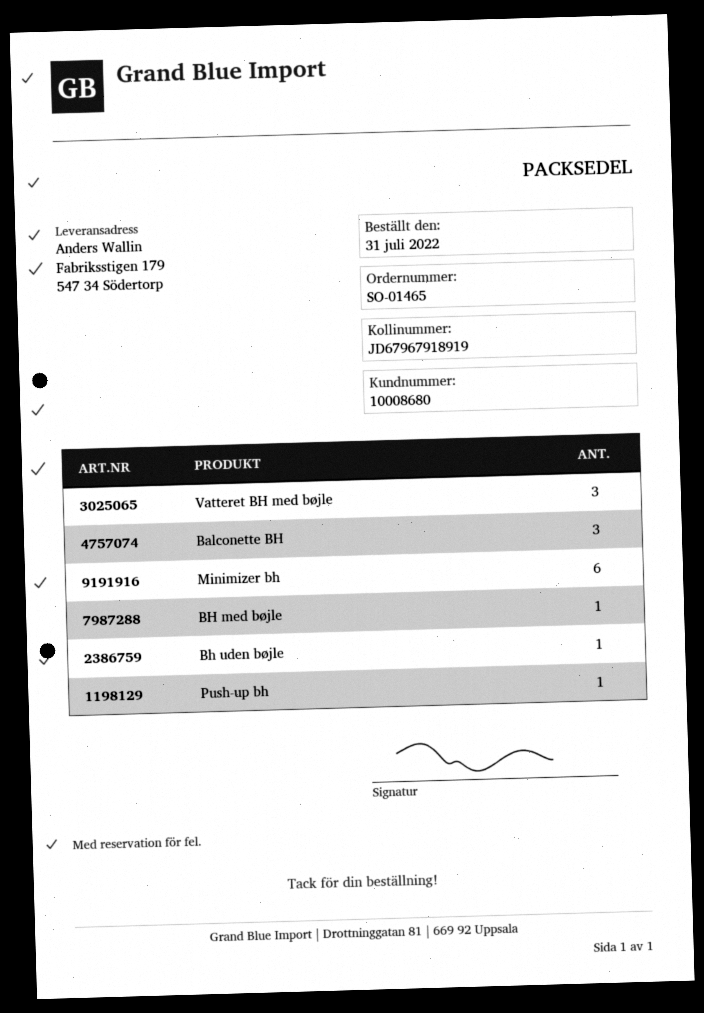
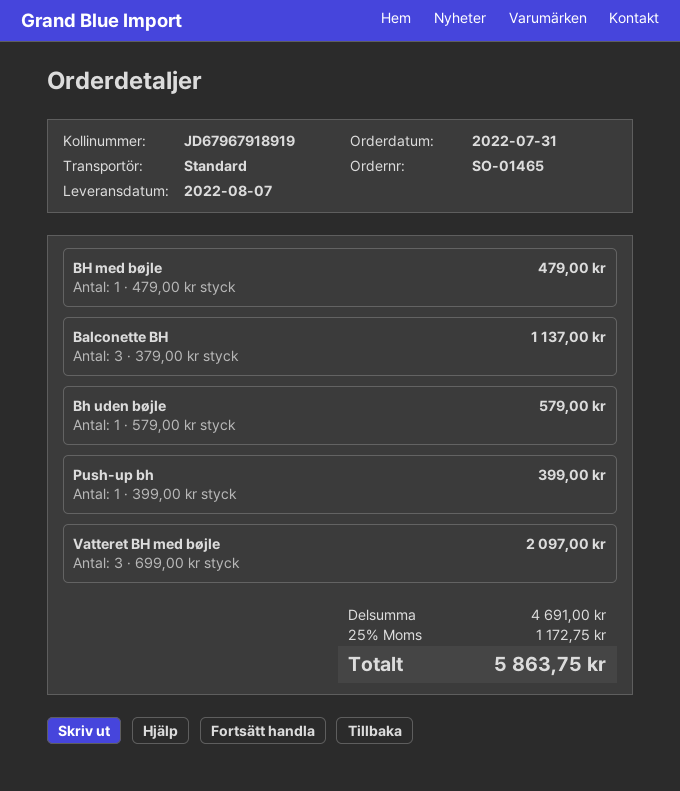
Minimizer bh: 6 -> none

